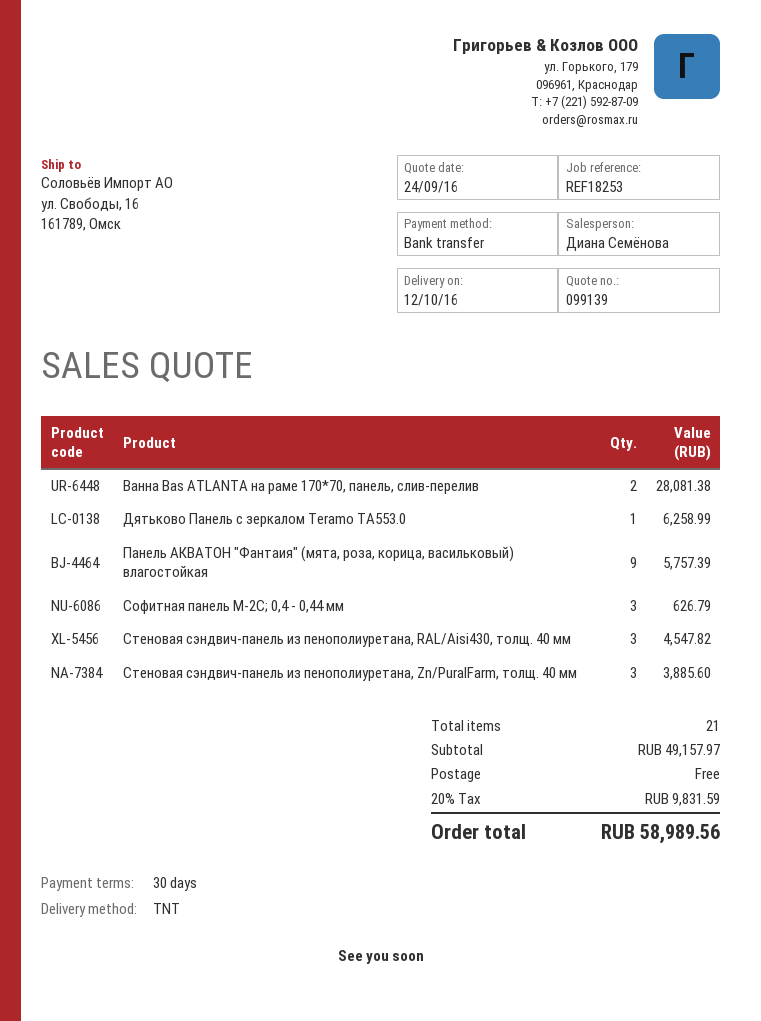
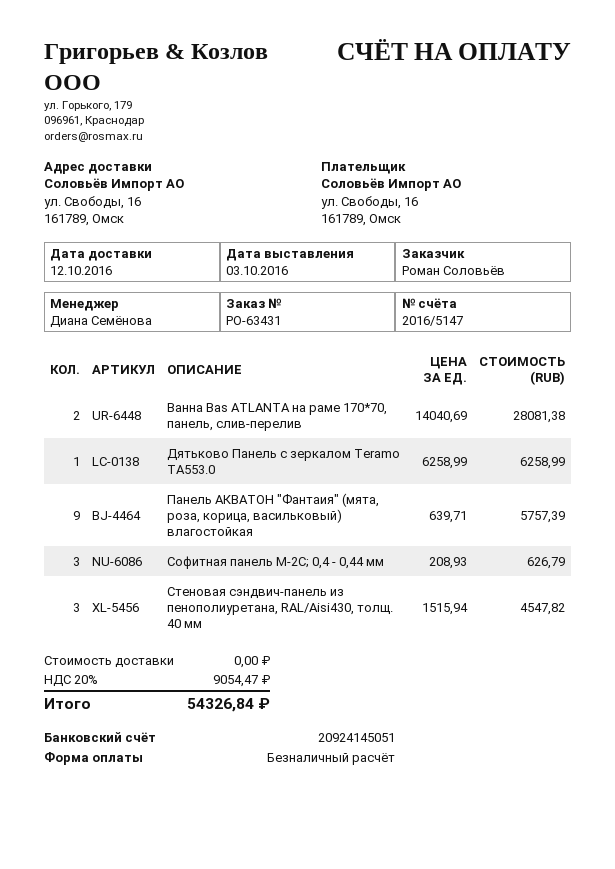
Стеновая сэндвич-панель из пенополиуретана, Zn/PuralFarm, толщ. 40 мм: 3 for 3885.60 -> none
tax: 20% = 9831.59 -> 20% = 9054.47
total: 58989.56 -> 54326.84

